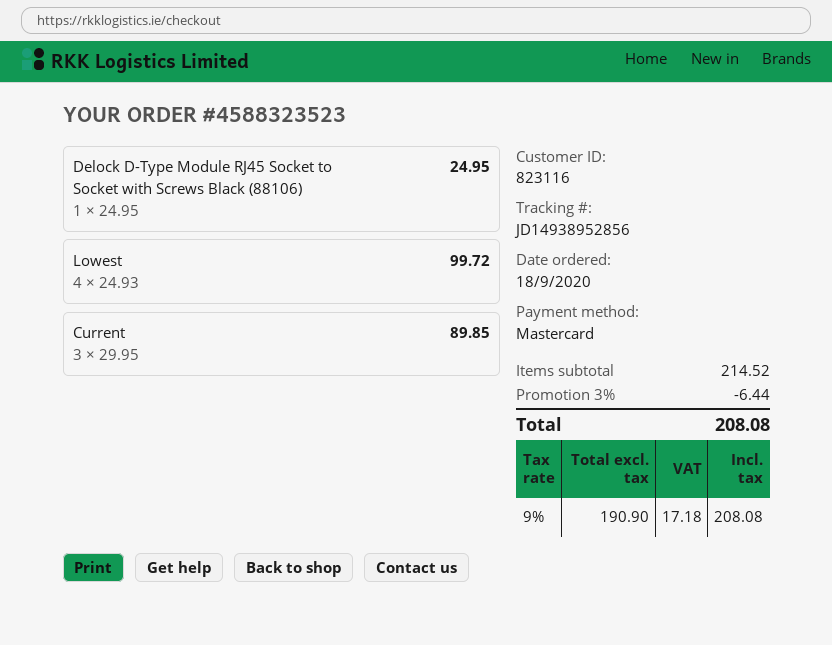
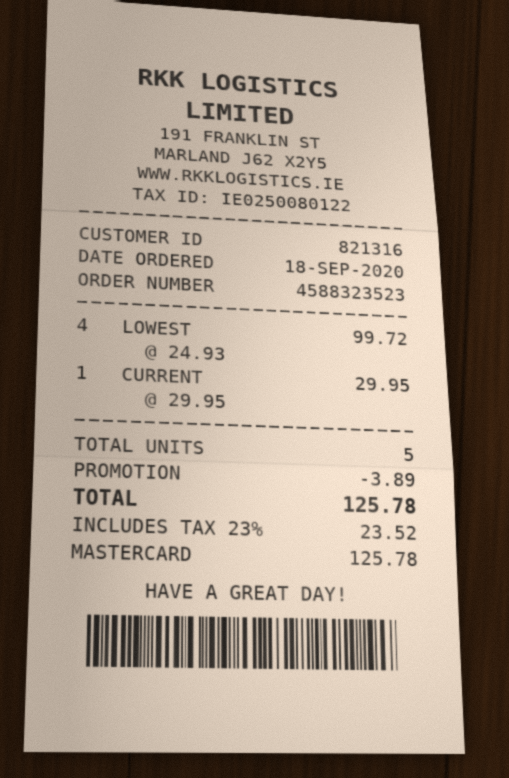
customer number: 823116 -> 821316
Delock D-Type Module RJ45 Socket to Socket with Screws Black (88106): 1 x 24.95 = 24.95 -> none
Current: 3 x 29.95 = 89.85 -> 1 x 29.95 = 29.95
discount: 6.44 -> 3.89
tax: 9% = 17.18 -> 23% = 23.52
total: 208.08 -> 125.78

